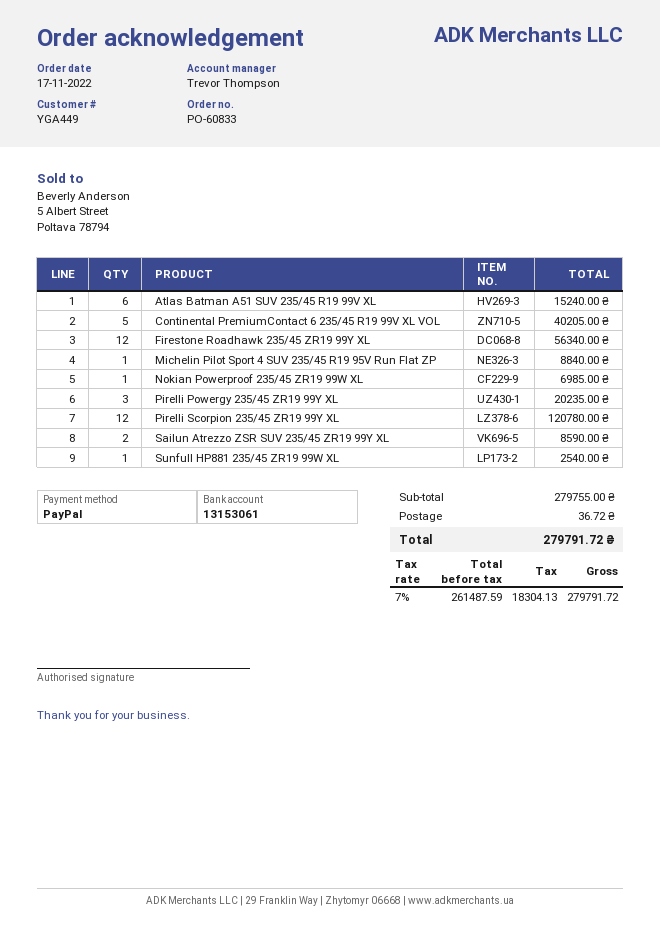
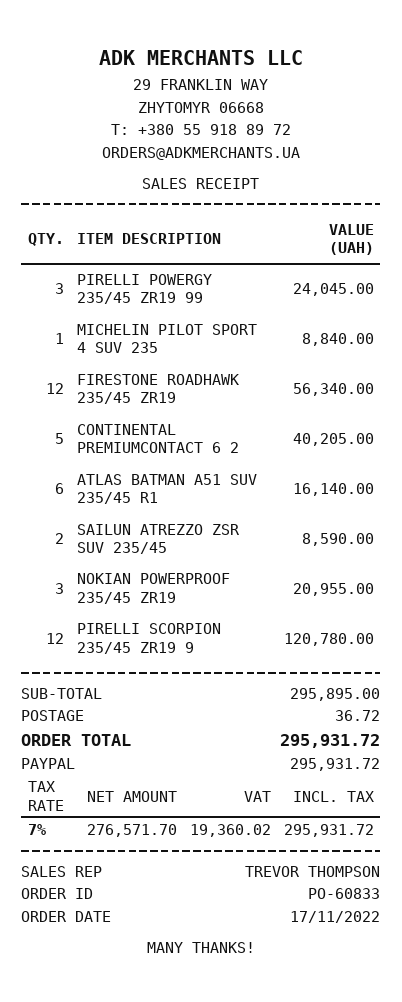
Atlas Batman A51 SUV 235/45 R19 99V XL: 6 for 15240.00 -> 6 for 16140.00
Nokian Powerproof 235/45 ZR19 99W XL: 1 for 6985.00 -> 3 for 20955.00
Pirelli Powergy 235/45 ZR19 99Y XL: 3 for 20235.00 -> 3 for 24045.00
Sunfull HP881 235/45 ZR19 99W XL: 1 for 2540.00 -> none
subtotal: 279755.00 -> 295895.00
net: 261487.59 -> 276571.70
tax: 7% = 18304.13 -> 7% = 19360.02
total: 279791.72 -> 295931.72

